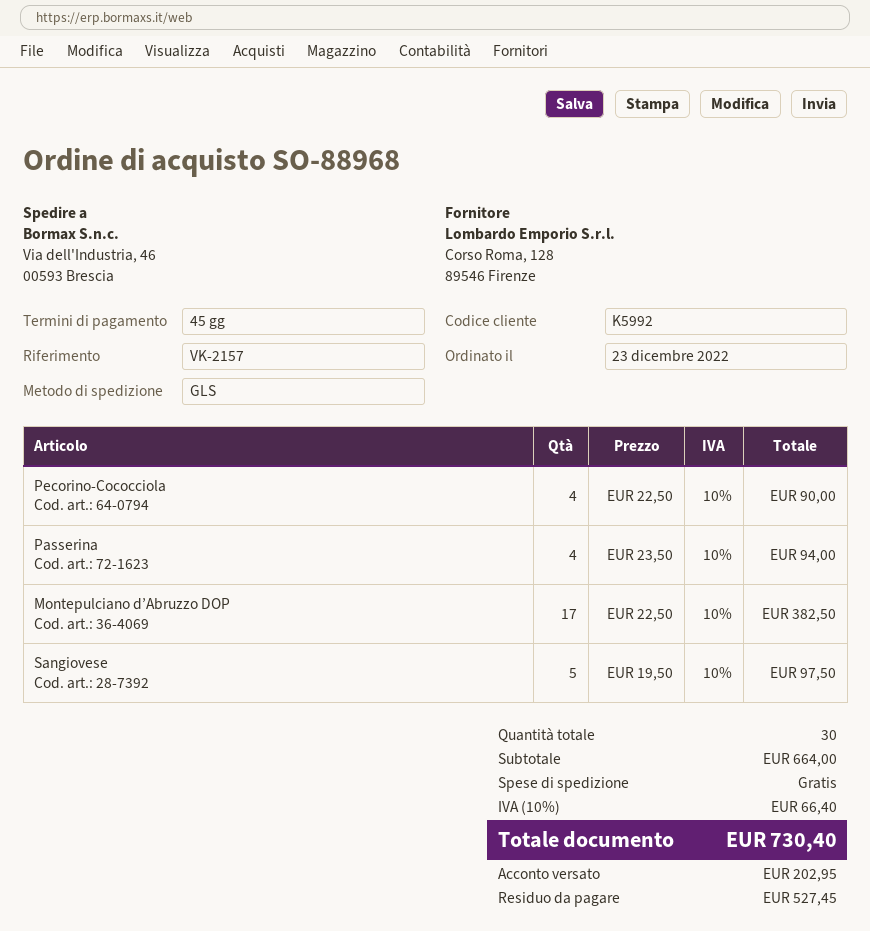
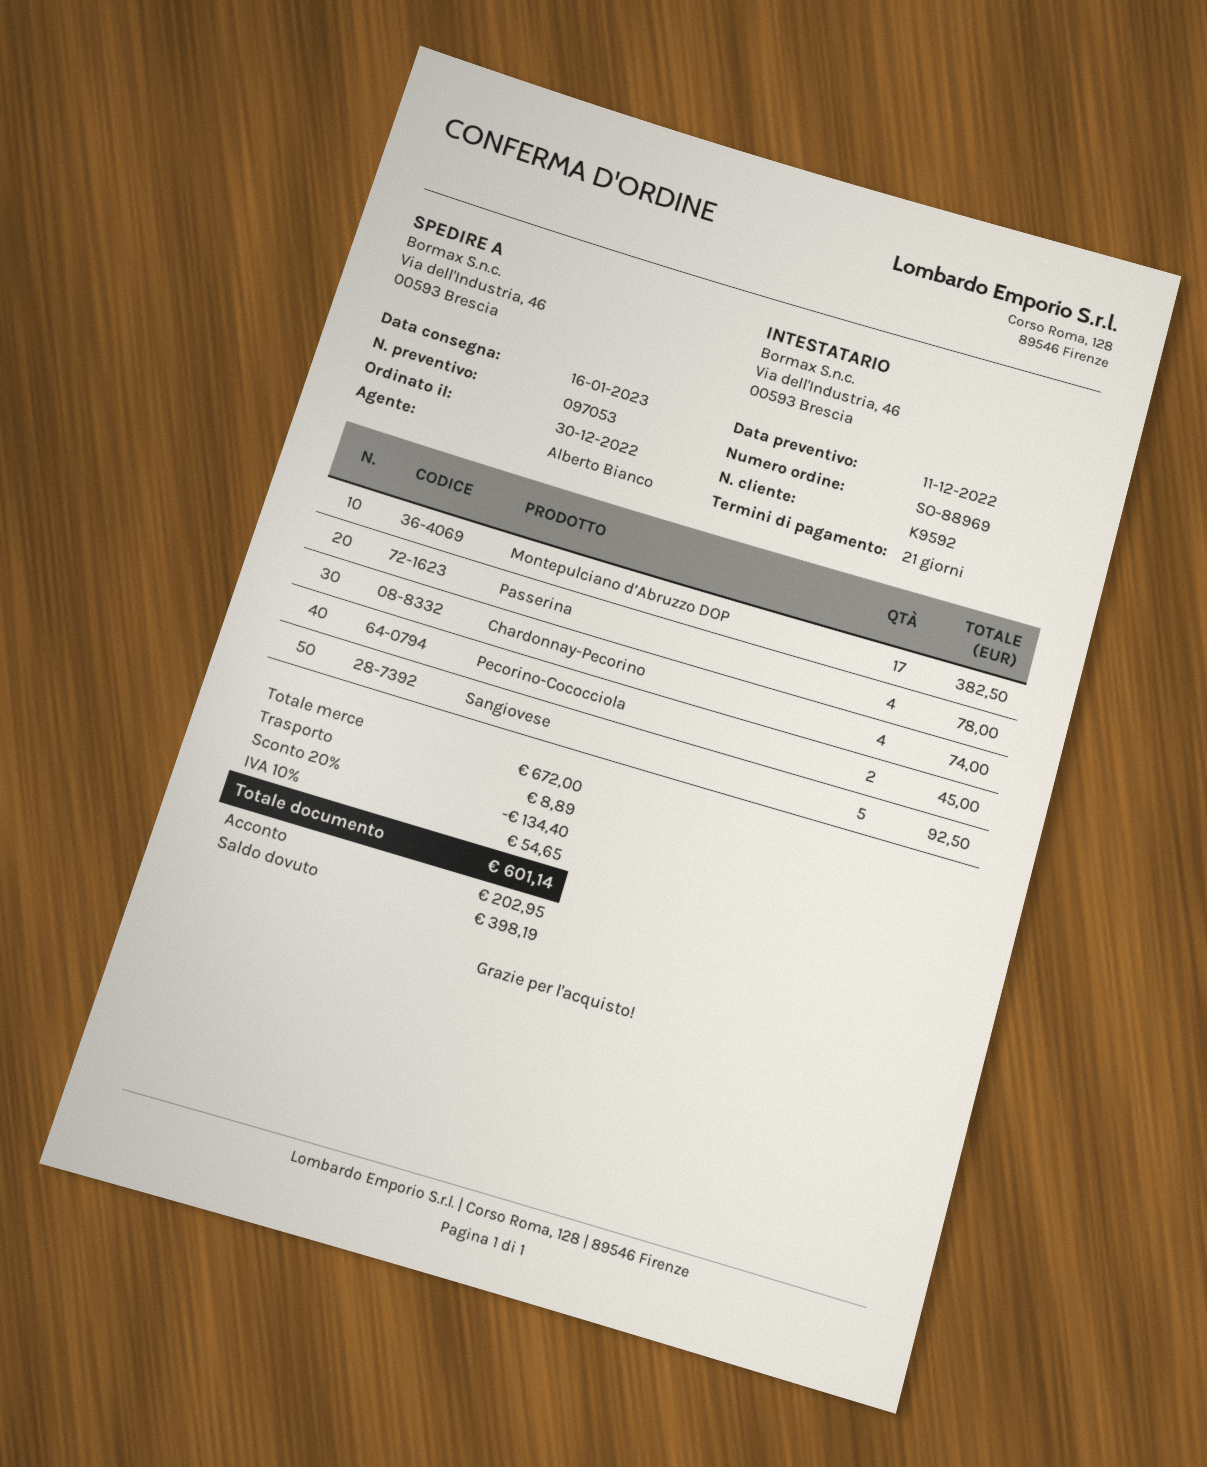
order number: SO-88968 -> SO-88969
order date: 2022-12-23 -> 2022-12-30
payment terms: 45 days -> 21 days
customer number: K5992 -> K9592
Pecorino-Cococciola: 4 for 90.00 -> 2 for 45.00
Passerina: 4 for 94.00 -> 4 for 78.00
Sangiovese: 5 for 97.50 -> 5 for 92.50
Chardonnay-Pecorino: none -> 4 for 74.00
subtotal: 664.00 -> 672.00
discount: none -> 20% = 134.40
shipping: 0.00 -> 8.89
tax: 10% = 66.40 -> 10% = 54.65
total: 730.40 -> 601.14
balance: 527.45 -> 398.19

